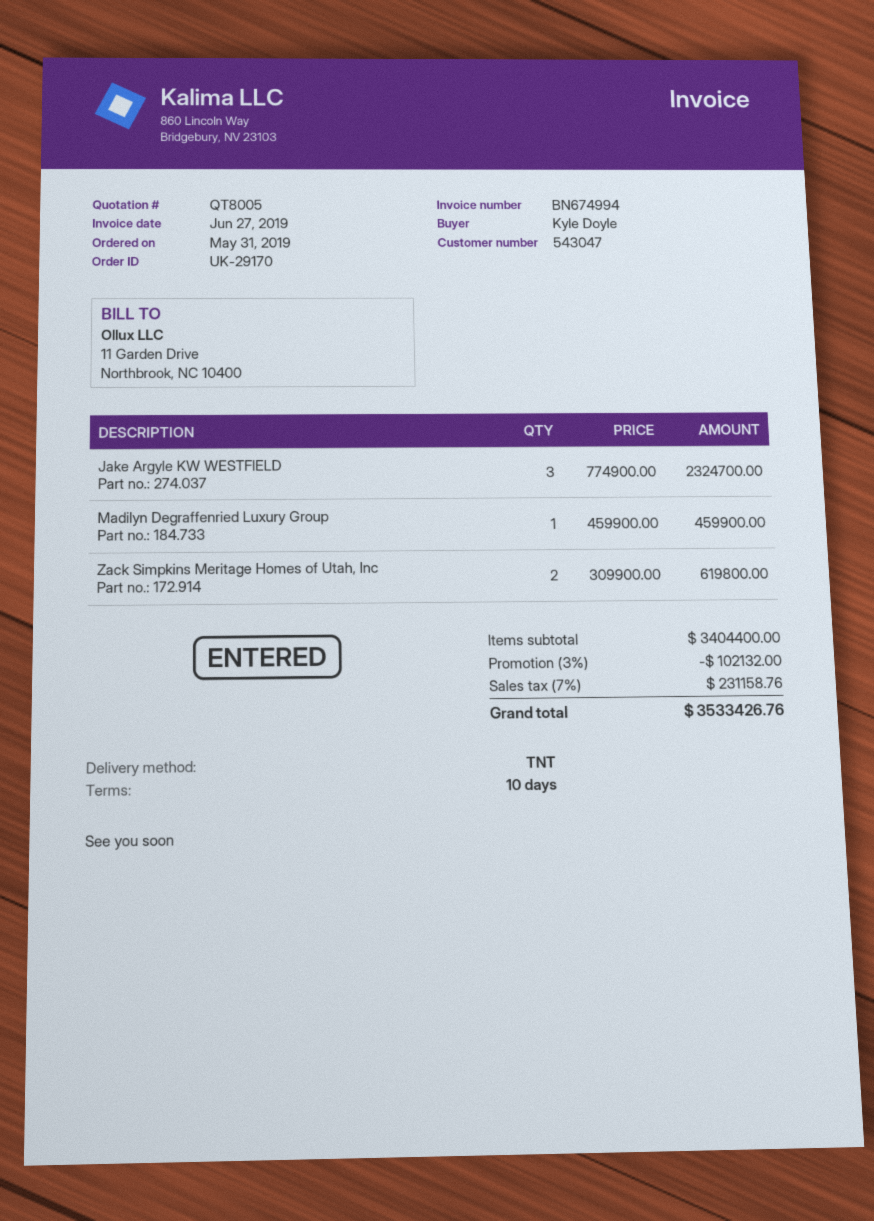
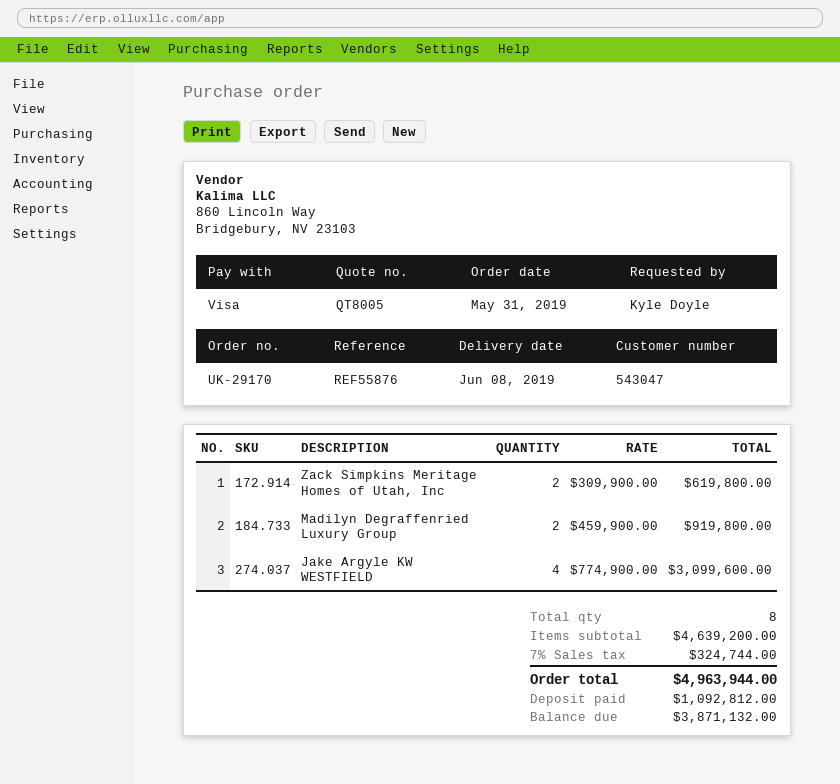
Jake Argyle KW WESTFIELD: 3 x 774900.00 = 2324700.00 -> 4 x 774900.00 = 3099600.00
Madilyn Degraffenried Luxury Group: 1 x 459900.00 = 459900.00 -> 2 x 459900.00 = 919800.00
subtotal: 3404400.00 -> 4639200.00
discount: 3% = 102132.00 -> none
tax: 7% = 231158.76 -> 7% = 324744.00
total: 3533426.76 -> 4963944.00

